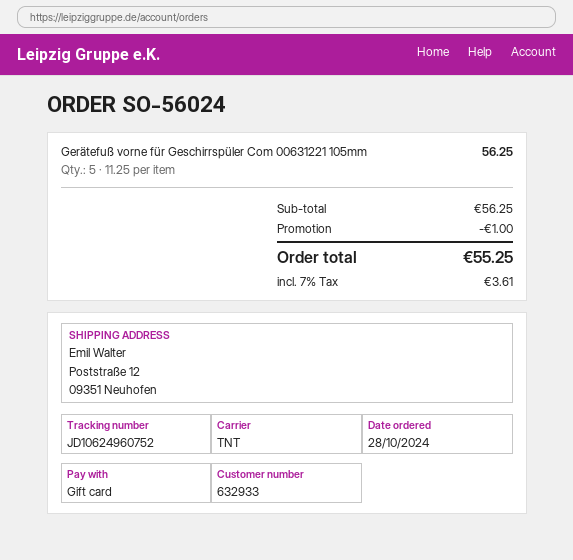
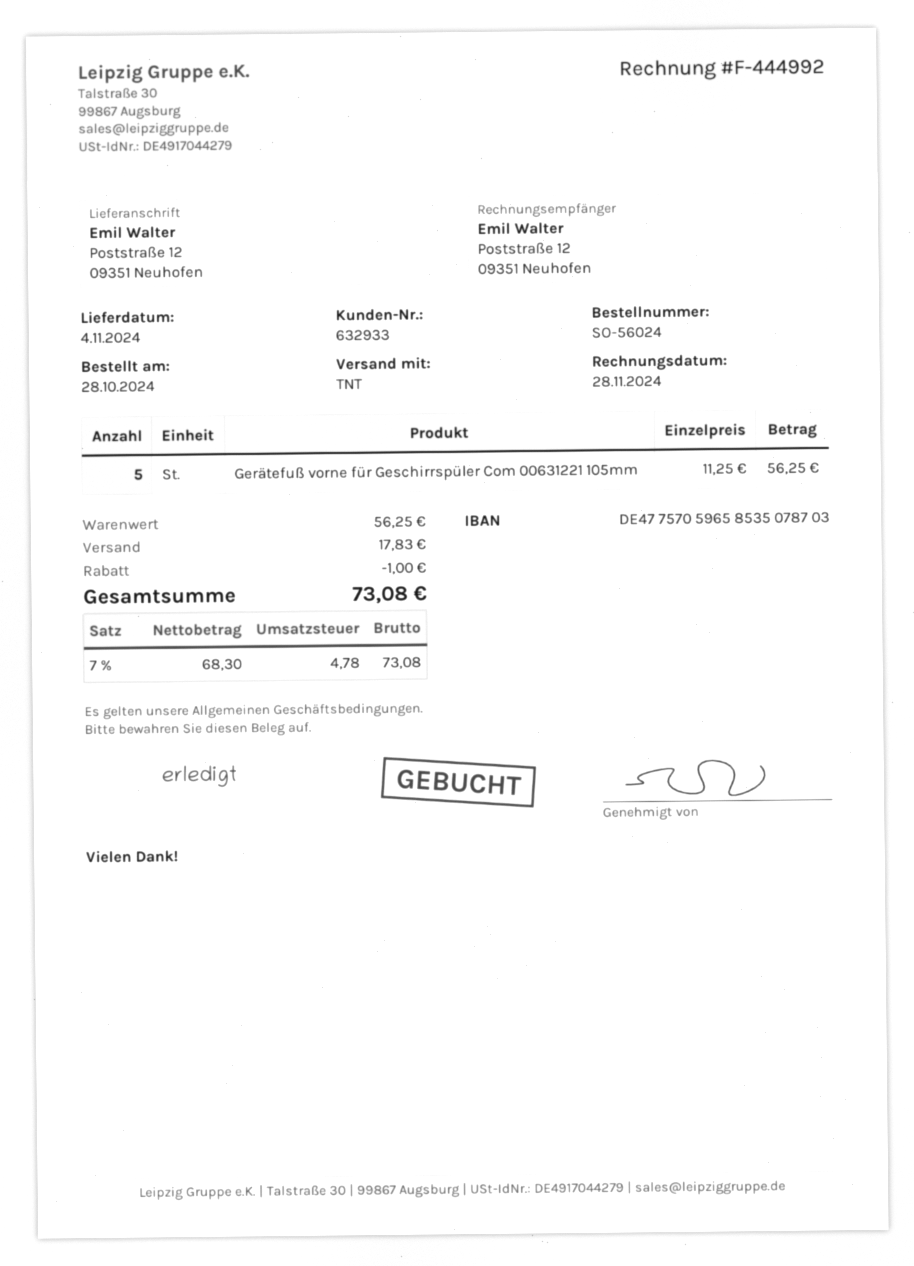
shipping: none -> 17.83
tax: 7% = 3.61 -> 7% = 4.78
total: 55.25 -> 73.08

